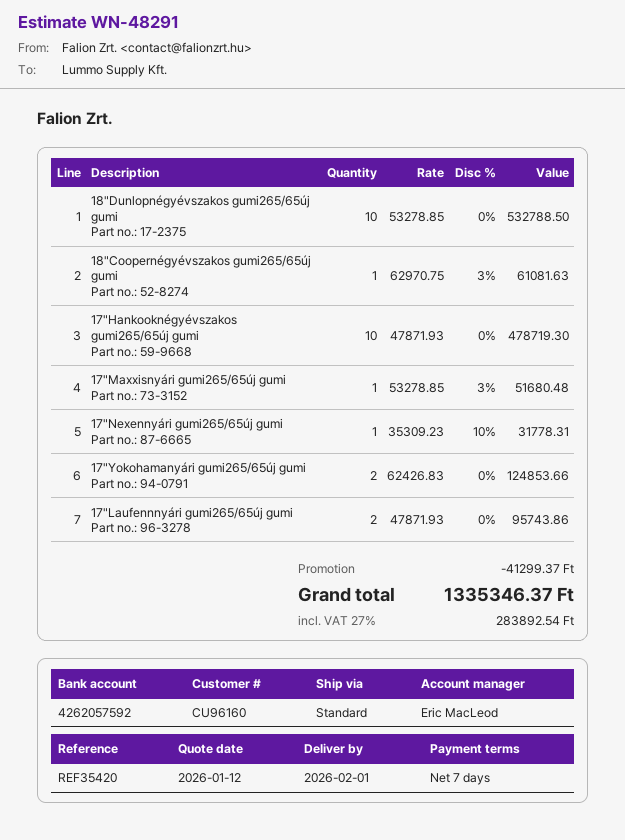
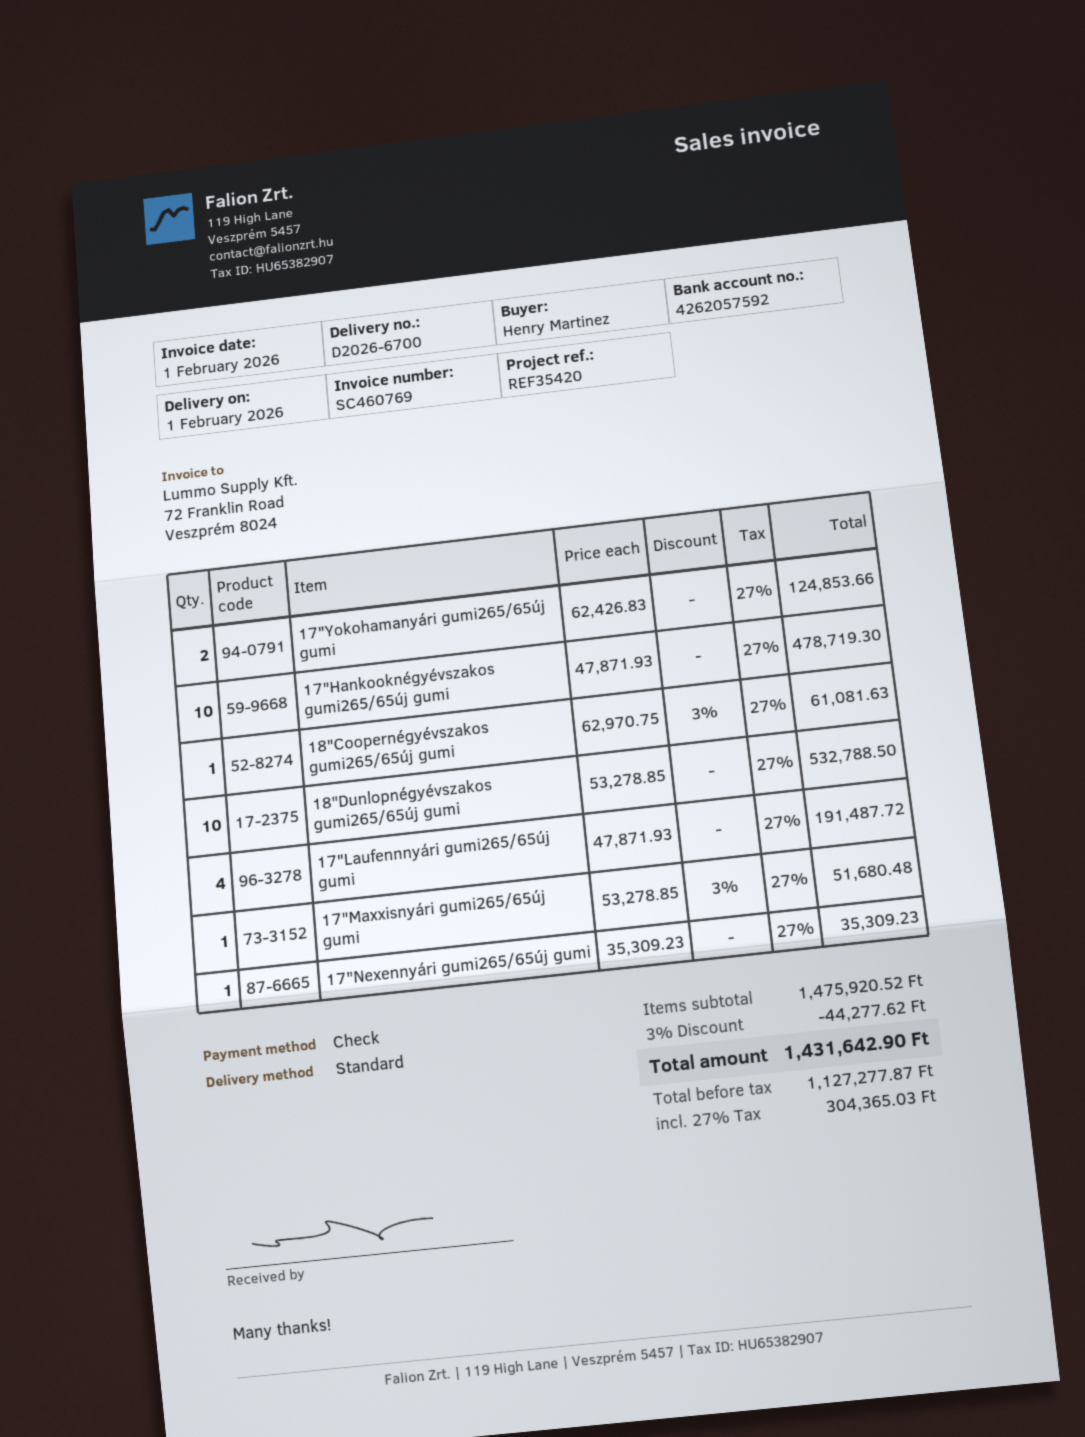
17"Nexennyári gumi265/65új gumi: 1 x 35309.23 - 10% = 31778.31 -> 1 x 35309.23 = 35309.23
17"Laufennnyári gumi265/65új gumi: 2 x 47871.93 = 95743.86 -> 4 x 47871.93 = 191487.72
discount: 41299.37 -> 44277.62
tax: 27% = 283892.54 -> 27% = 304365.03
total: 1335346.37 -> 1431642.90

